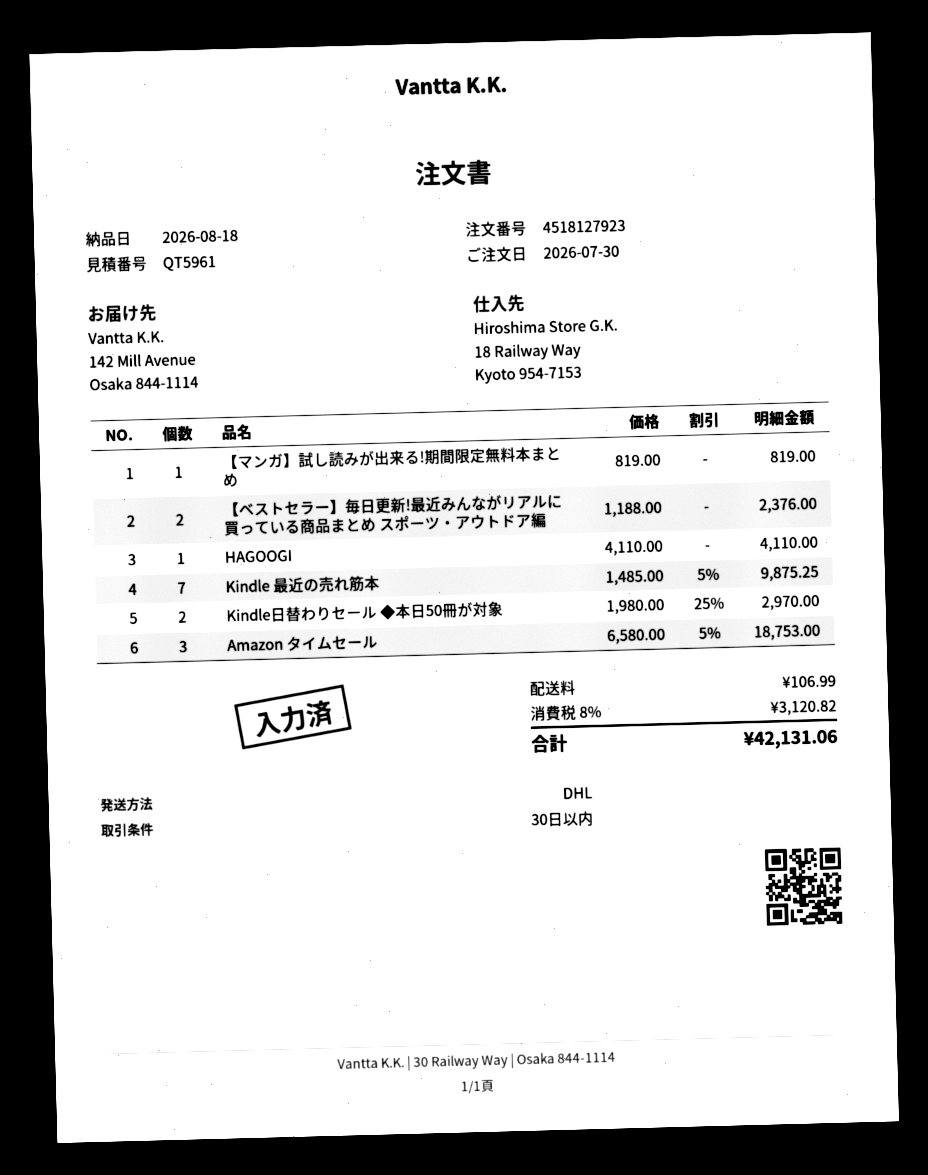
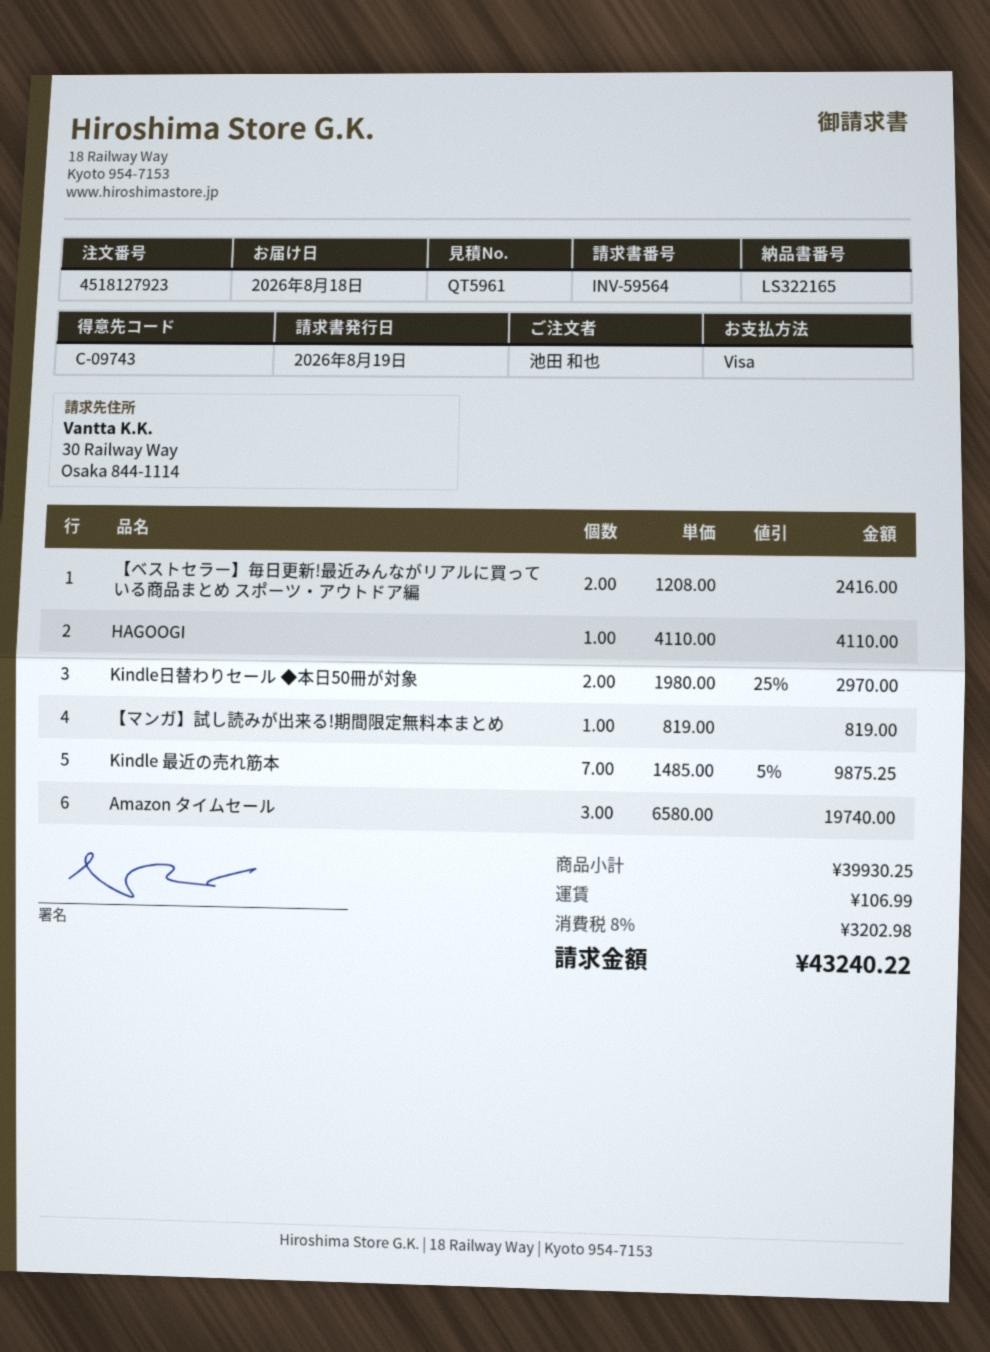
【ベストセラー】毎日更新!最近みんながリアルに買っている商品まとめ スポーツ・アウトドア編: 2 x 1188.00 = 2376.00 -> 2 x 1208.00 = 2416.00
Amazon タイムセール: 3 x 6580.00 - 5% = 18753.00 -> 3 x 6580.00 = 19740.00
tax: 8% = 3120.82 -> 8% = 3202.98
total: 42131.06 -> 43240.22

